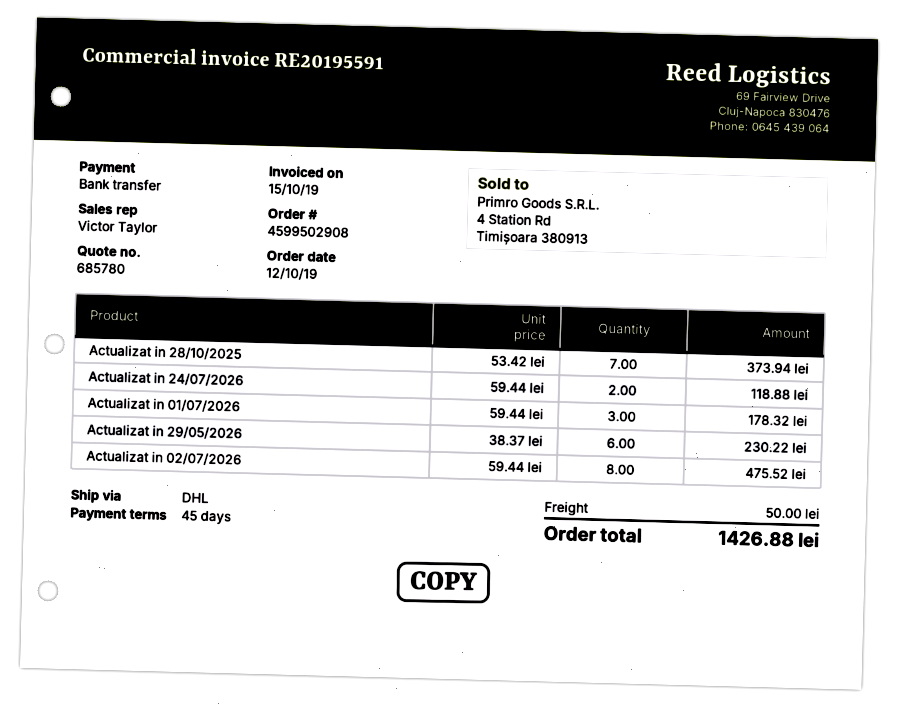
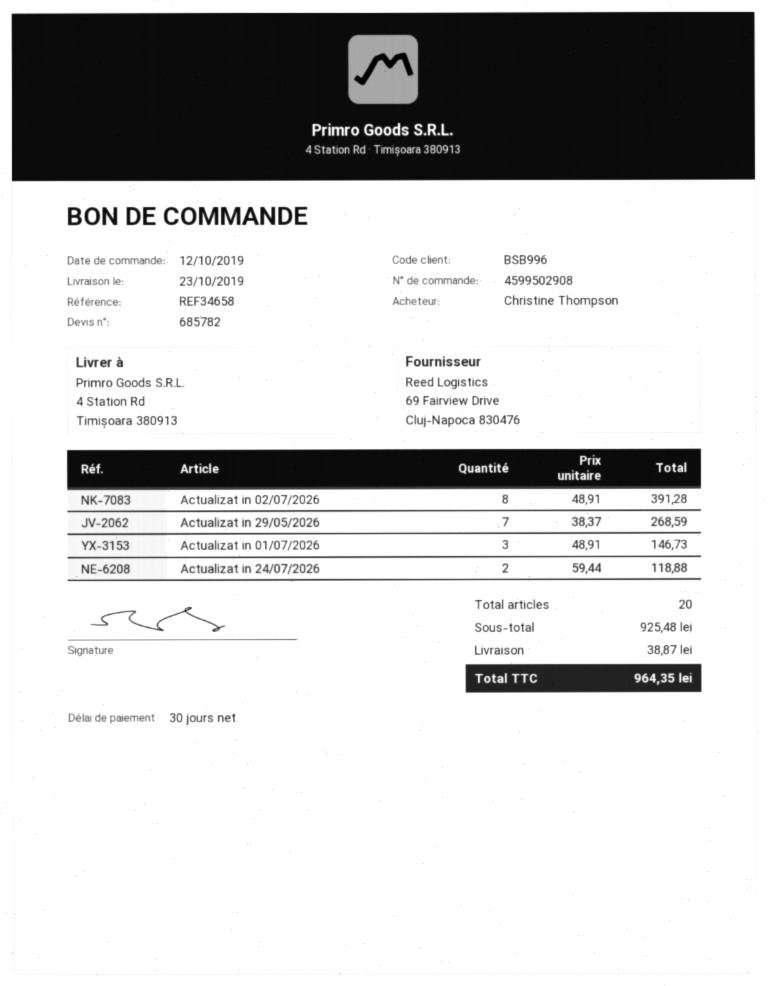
quote number: 685780 -> 685782
payment terms: 45 days -> 30 days
Actualizat in 28/10/2025: 7 x 53.42 = 373.94 -> none
Actualizat in 01/07/2026: 3 x 59.44 = 178.32 -> 3 x 48.91 = 146.73
Actualizat in 29/05/2026: 6 x 38.37 = 230.22 -> 7 x 38.37 = 268.59
Actualizat in 02/07/2026: 8 x 59.44 = 475.52 -> 8 x 48.91 = 391.28
shipping: 50.00 -> 38.87
total: 1426.88 -> 964.35

